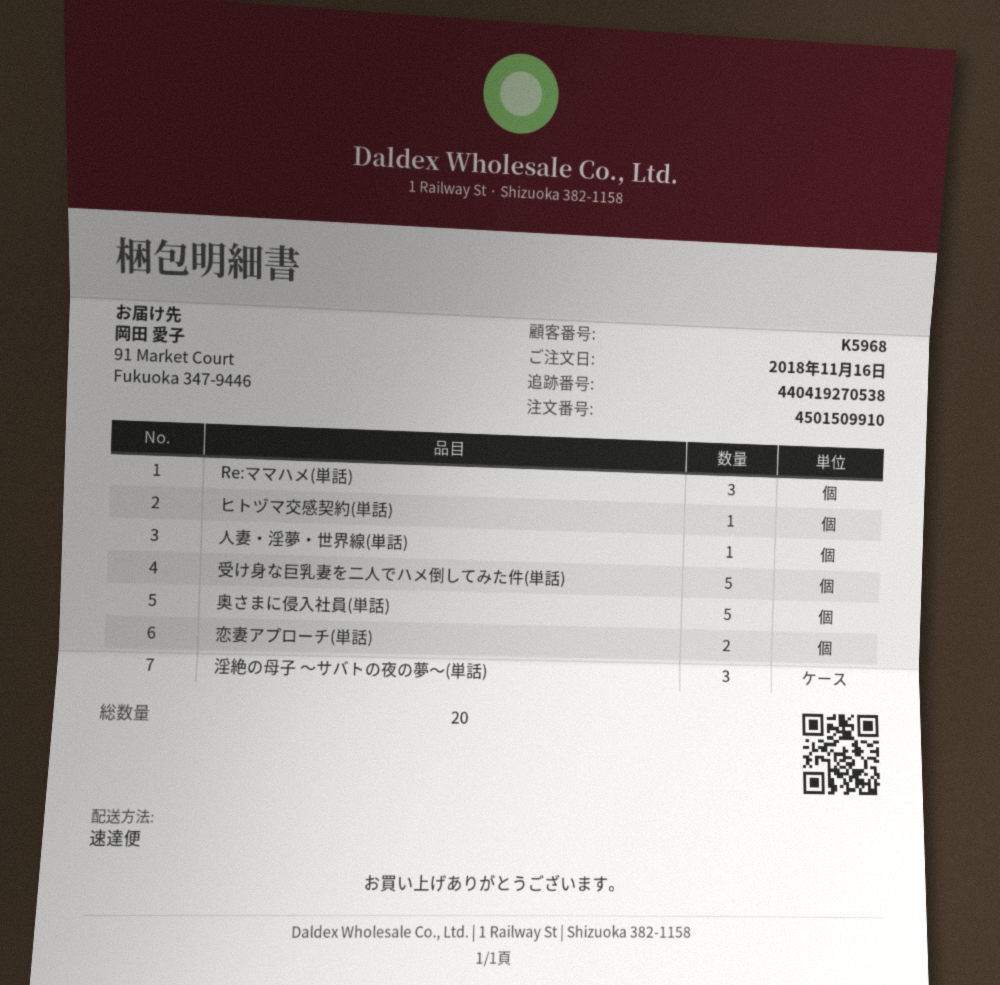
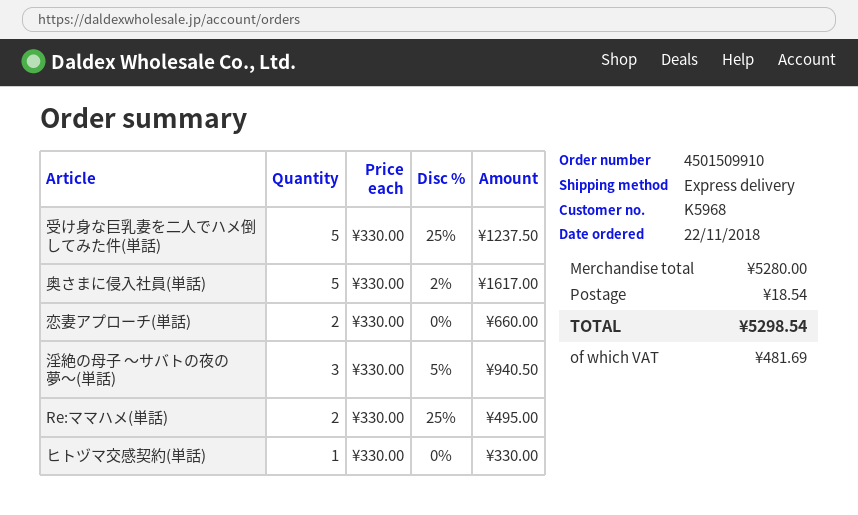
order date: 2018-11-16 -> 2018-11-22
Re:ママハメ(単話): 3 -> 2
人妻・淫夢・世界線(単話): 1 -> none

